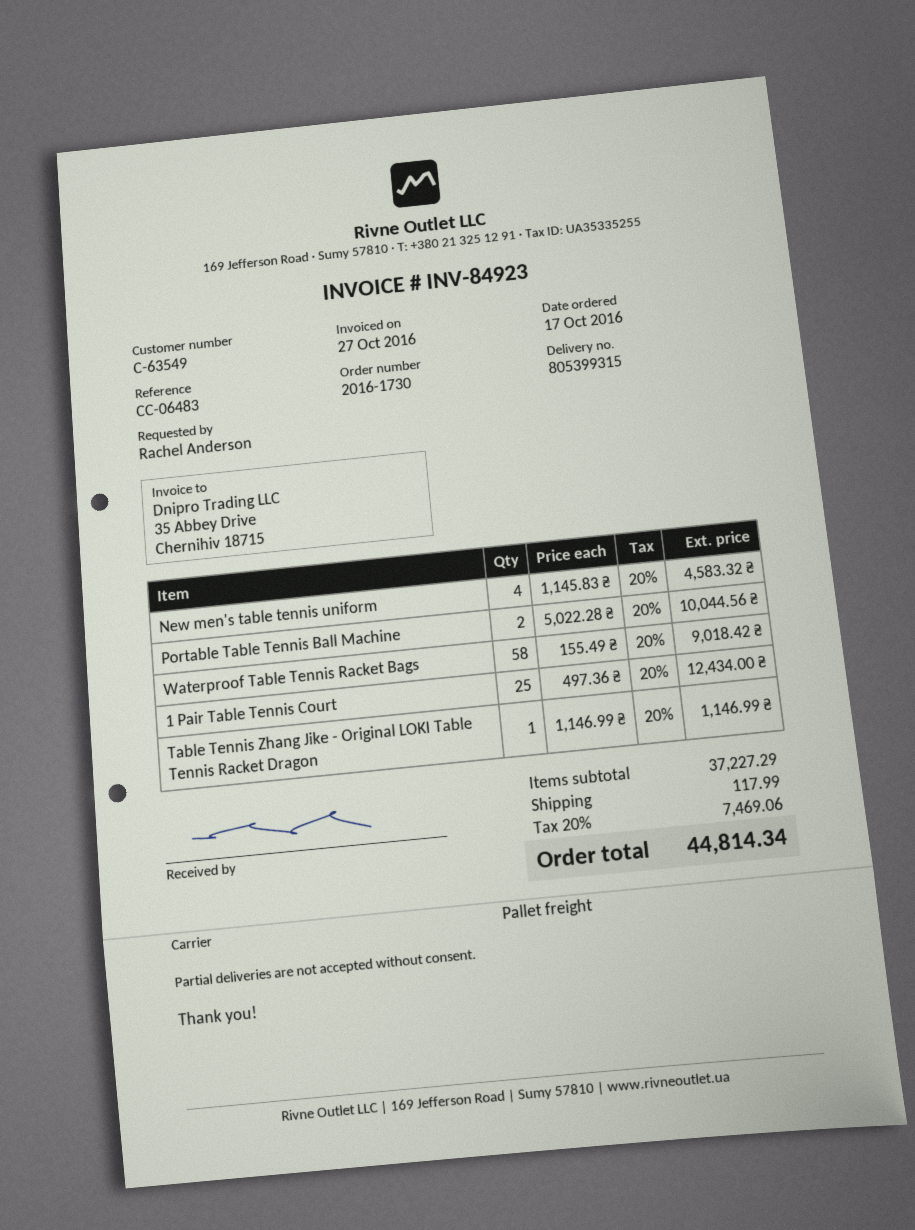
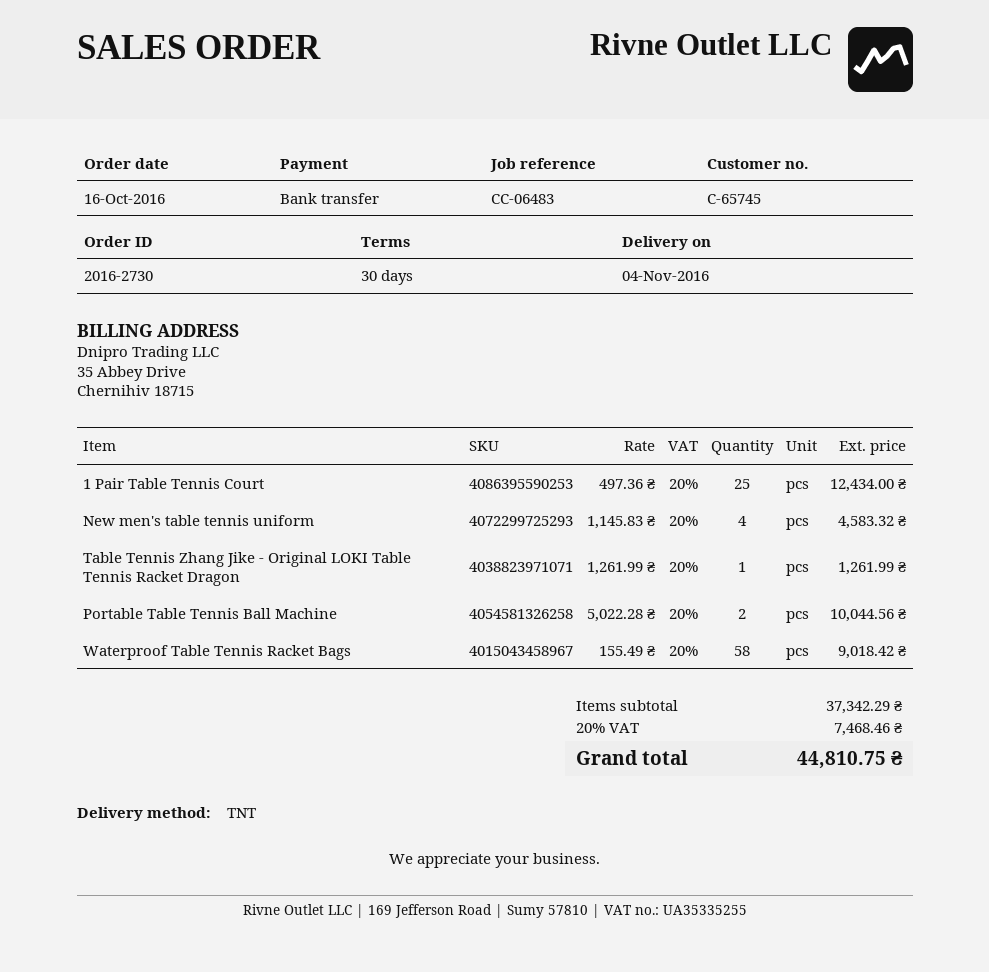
order number: 2016-1730 -> 2016-2730
order date: 2016-10-17 -> 2016-10-16
customer number: C-63549 -> C-65745
shipping method: pallet freight -> TNT
Table Tennis Zhang Jike - Original LOKI Table Tennis Racket Dragon: 1 x 1146.99 = 1146.99 -> 1 x 1261.99 = 1261.99
subtotal: 37227.29 -> 37342.29
shipping: 117.99 -> none
tax: 20% = 7469.06 -> 20% = 7468.46
total: 44814.34 -> 44810.75

